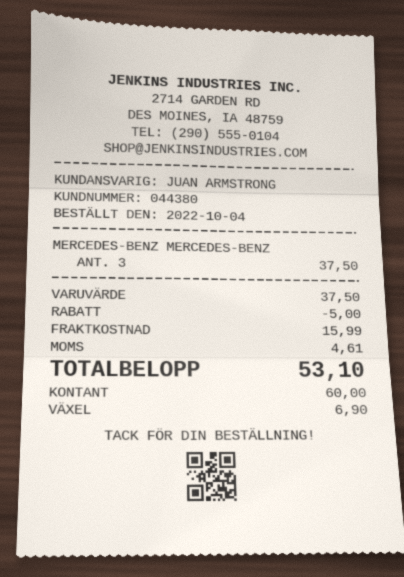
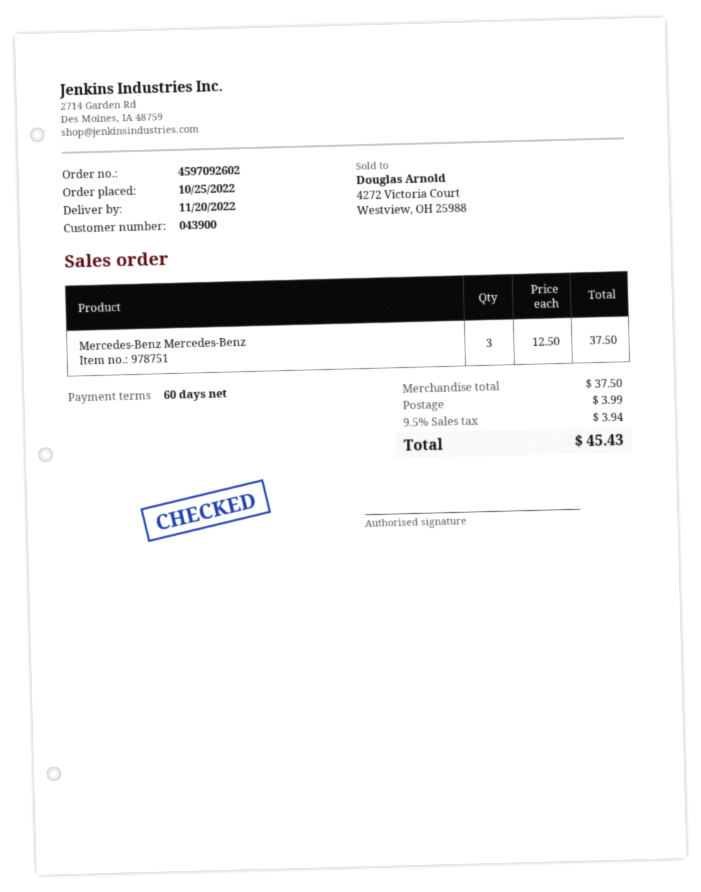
order date: 2022-10-04 -> 2022-10-25
customer number: 044380 -> 043900
discount: 5.00 -> none
shipping: 15.99 -> 3.99
tax: 4.61 -> 3.94
total: 53.10 -> 45.43

